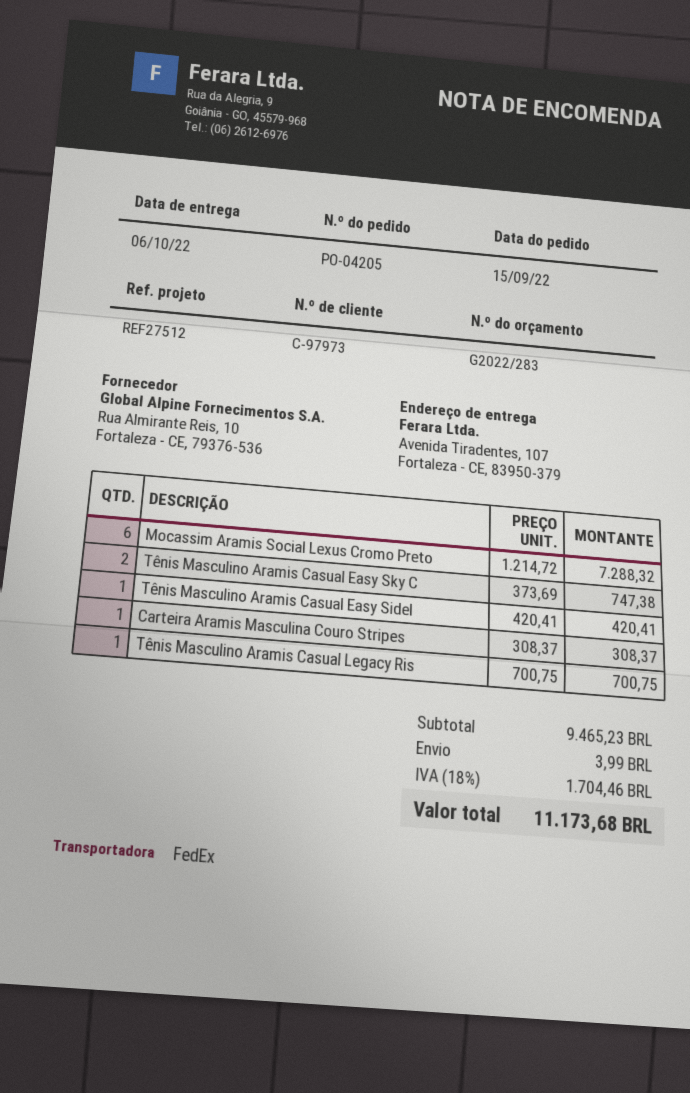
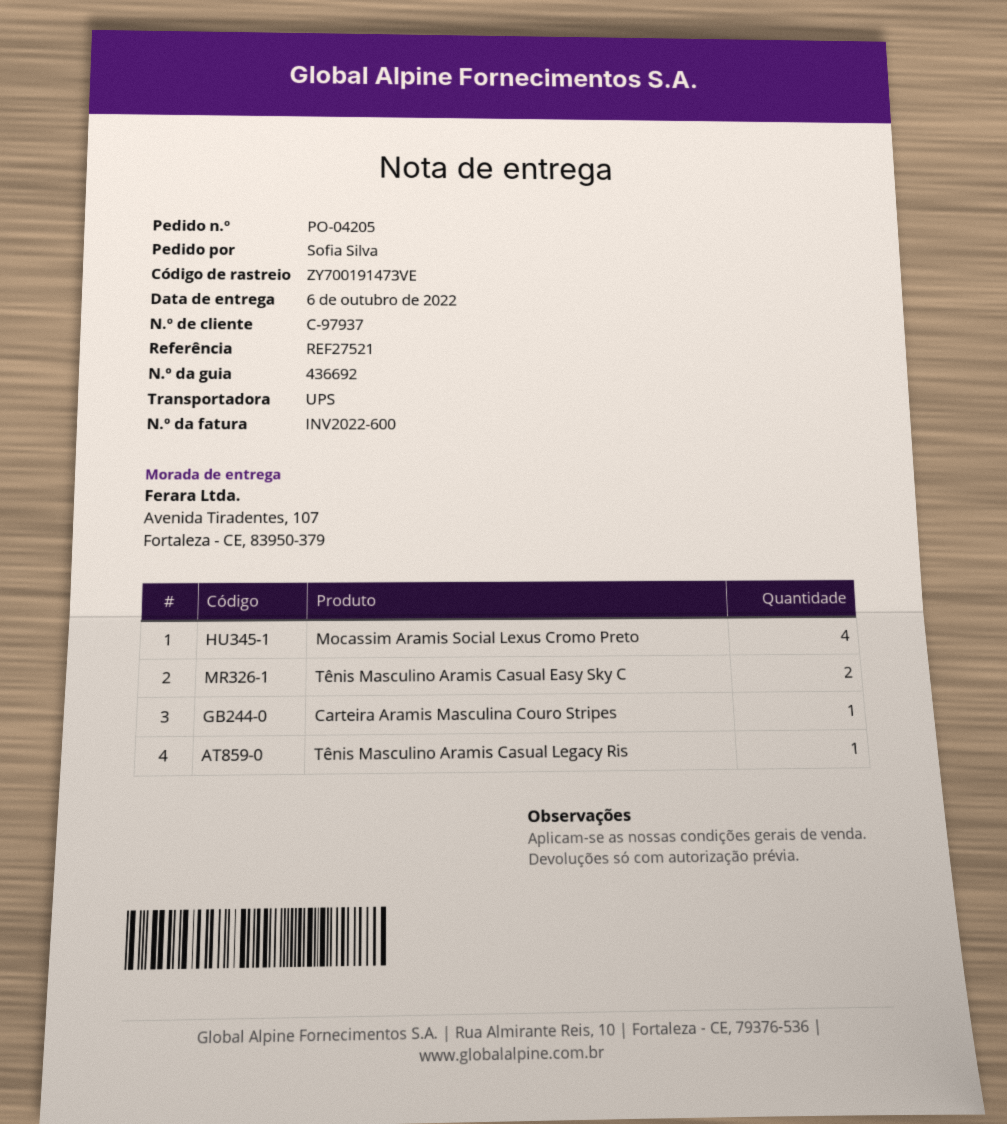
customer number: C-97973 -> C-97937
reference: REF27512 -> REF27521
shipping method: FedEx -> UPS
Mocassim Aramis Social Lexus Cromo Preto: 6 -> 4
Tênis Masculino Aramis Casual Easy Sidel: 1 -> none

